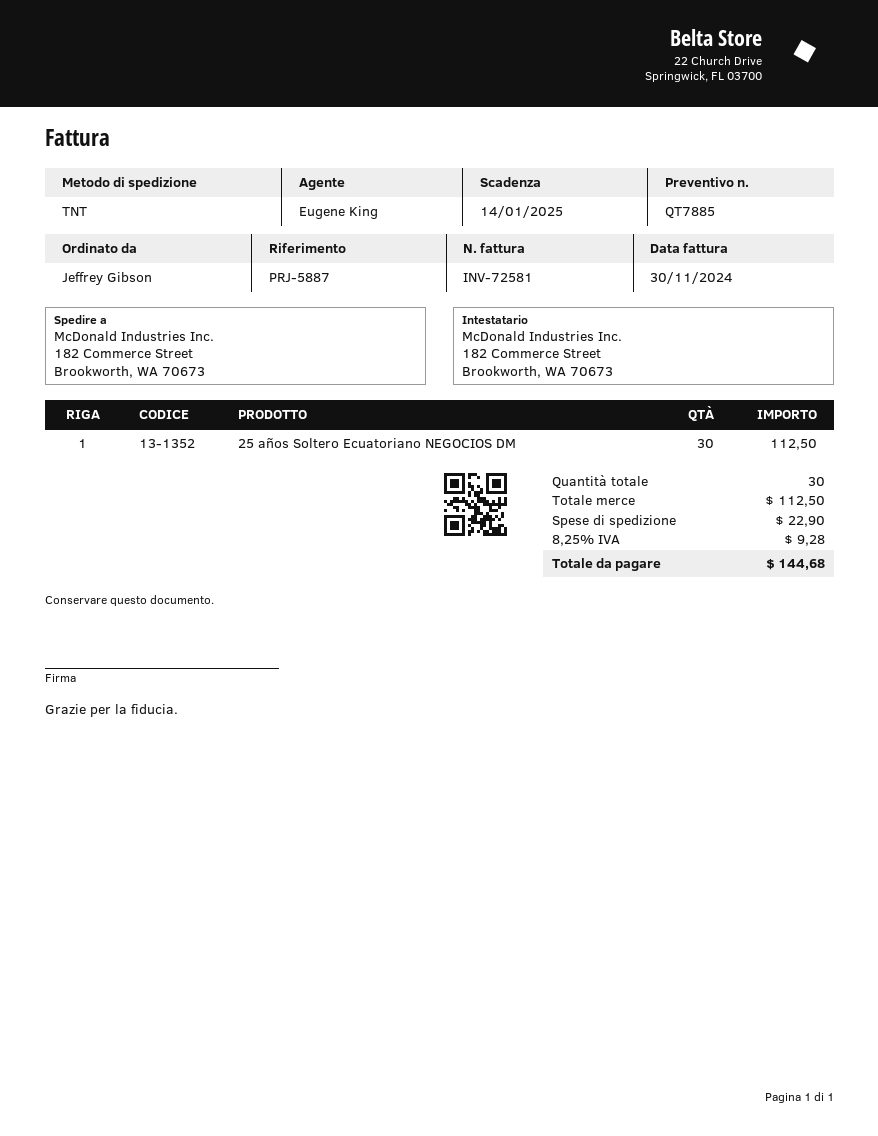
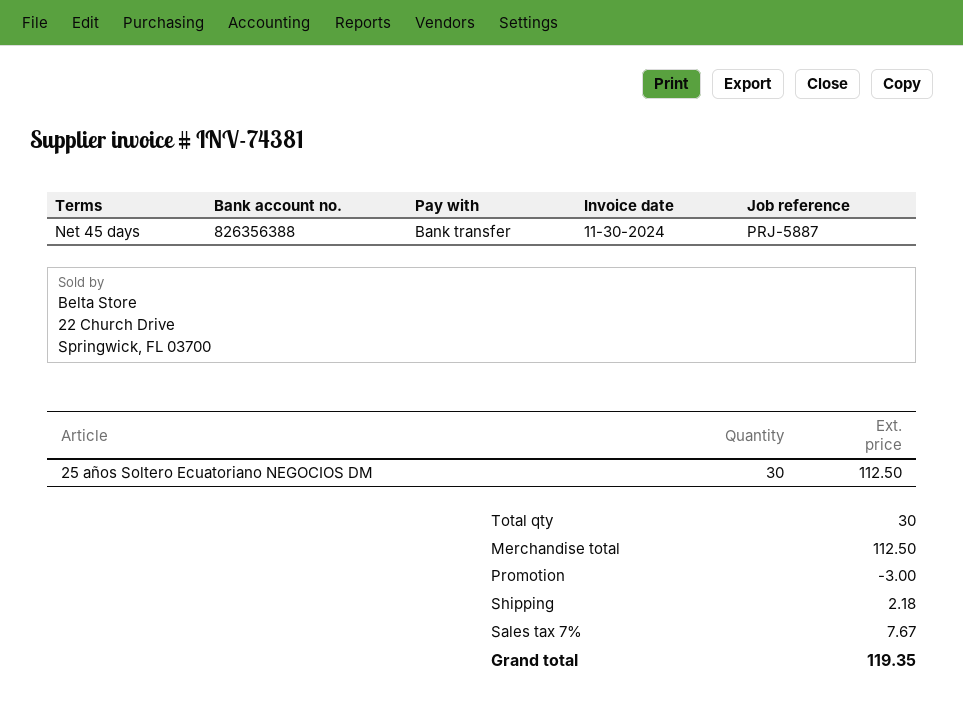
invoice number: INV-72581 -> INV-74381
discount: none -> 3.00
shipping: 22.90 -> 2.18
tax: 8.25% = 9.28 -> 7% = 7.67
total: 144.68 -> 119.35

